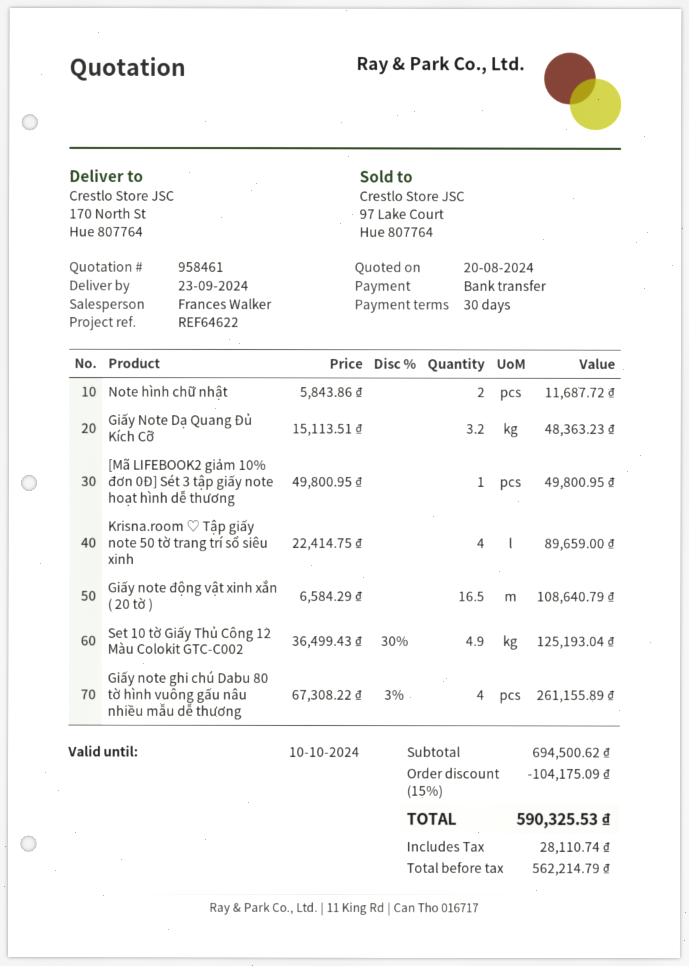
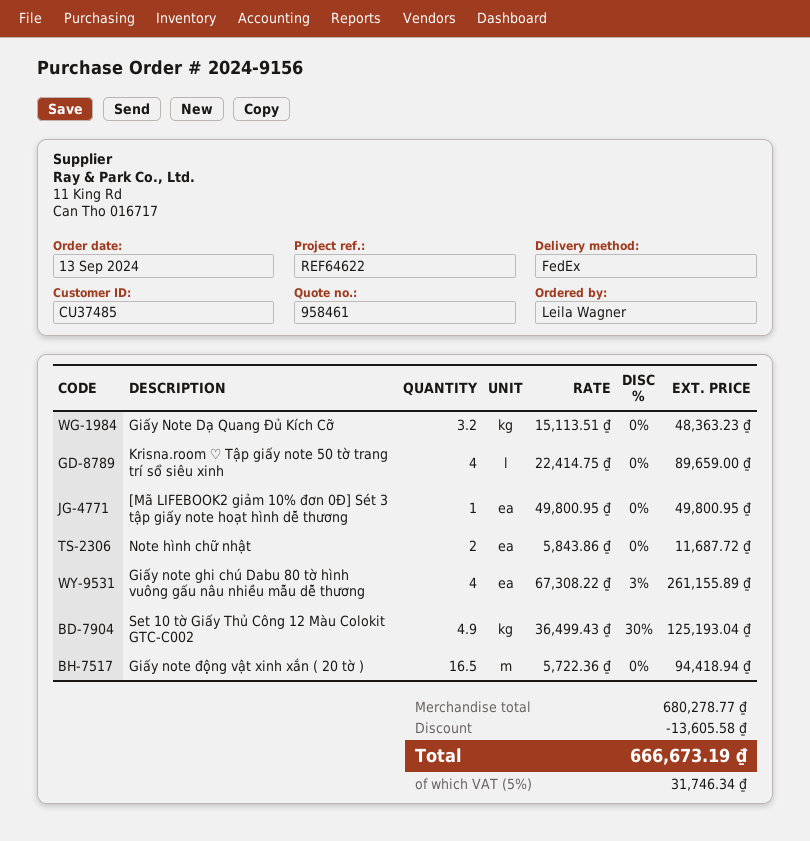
Giấy note động vật xinh xắn ( 20 tờ ): 16.5 x 6584.29 = 108640.79 -> 16.5 x 5722.36 = 94418.94
subtotal: 694500.62 -> 680278.77
discount: 104175.09 -> 13605.58
tax: 28110.74 -> 31746.34
total: 590325.53 -> 666673.19

